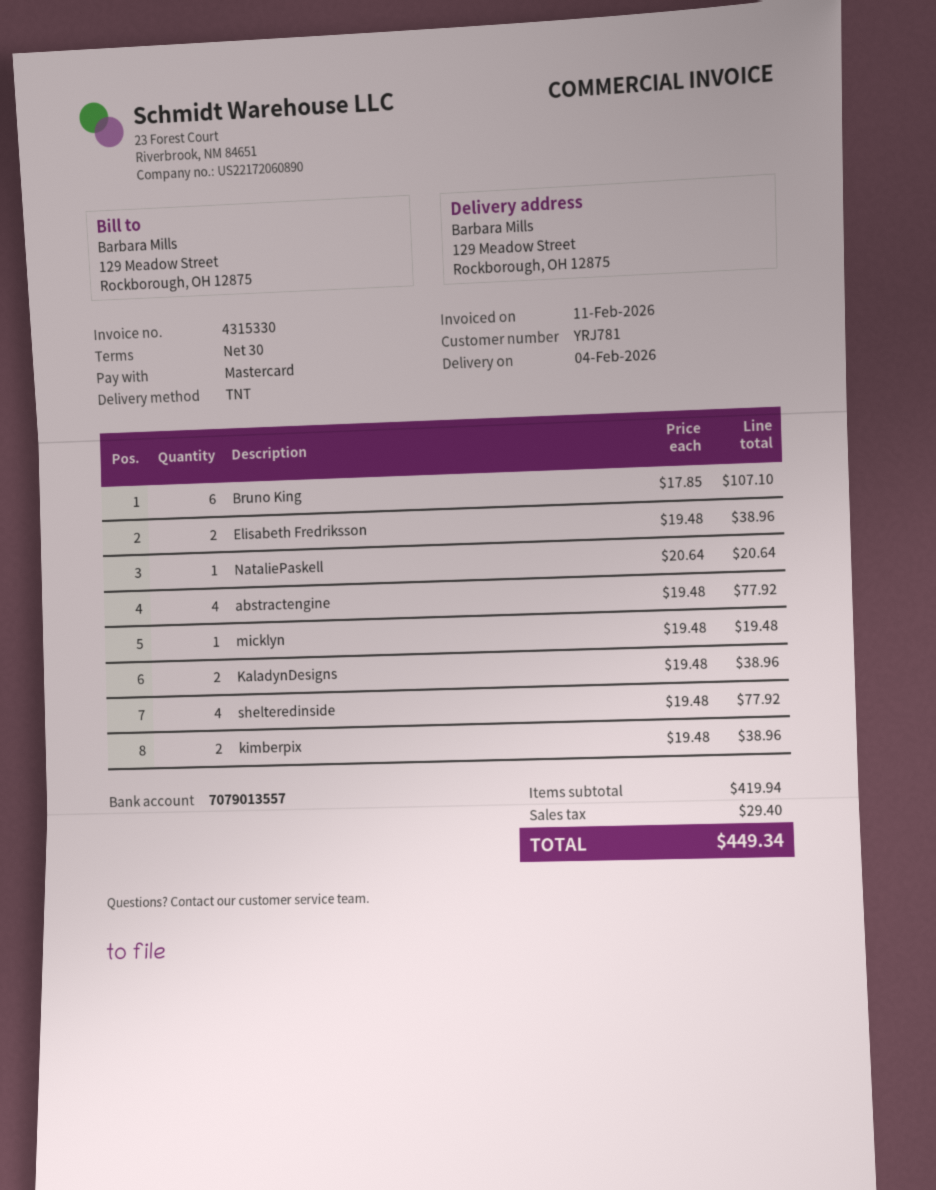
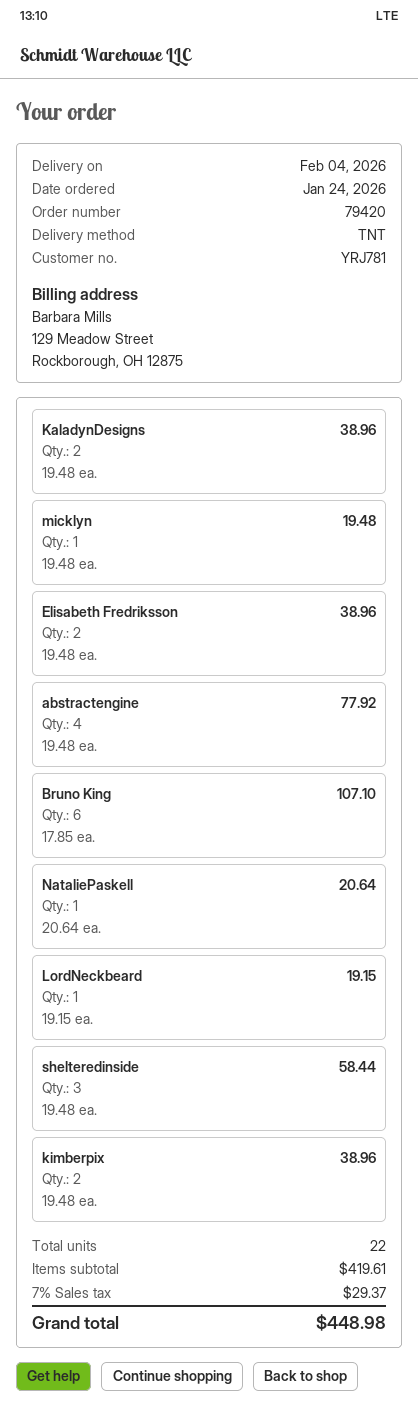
shelteredinside: 4 x 19.48 = 77.92 -> 3 x 19.48 = 58.44
LordNeckbeard: none -> 1 x 19.15 = 19.15
subtotal: 419.94 -> 419.61
tax: 29.40 -> 29.37
total: 449.34 -> 448.98

